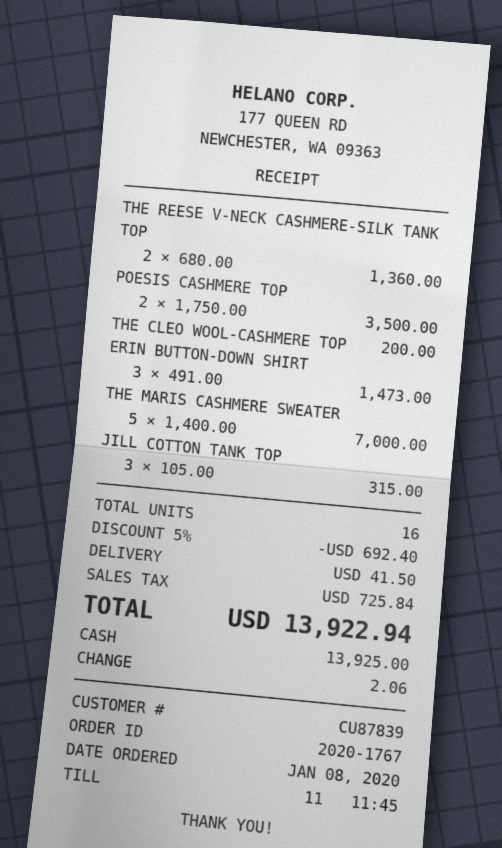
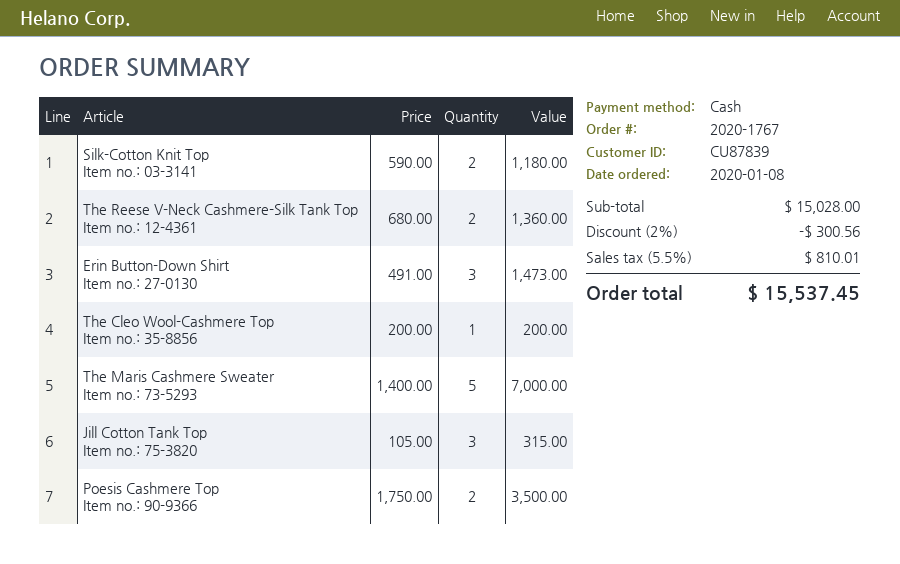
Silk-Cotton Knit Top: none -> 2 x 590.00 = 1180.00
discount: 5% = 692.40 -> 2% = 300.56
shipping: 41.50 -> none
tax: 725.84 -> 810.01
total: 13922.94 -> 15537.45

